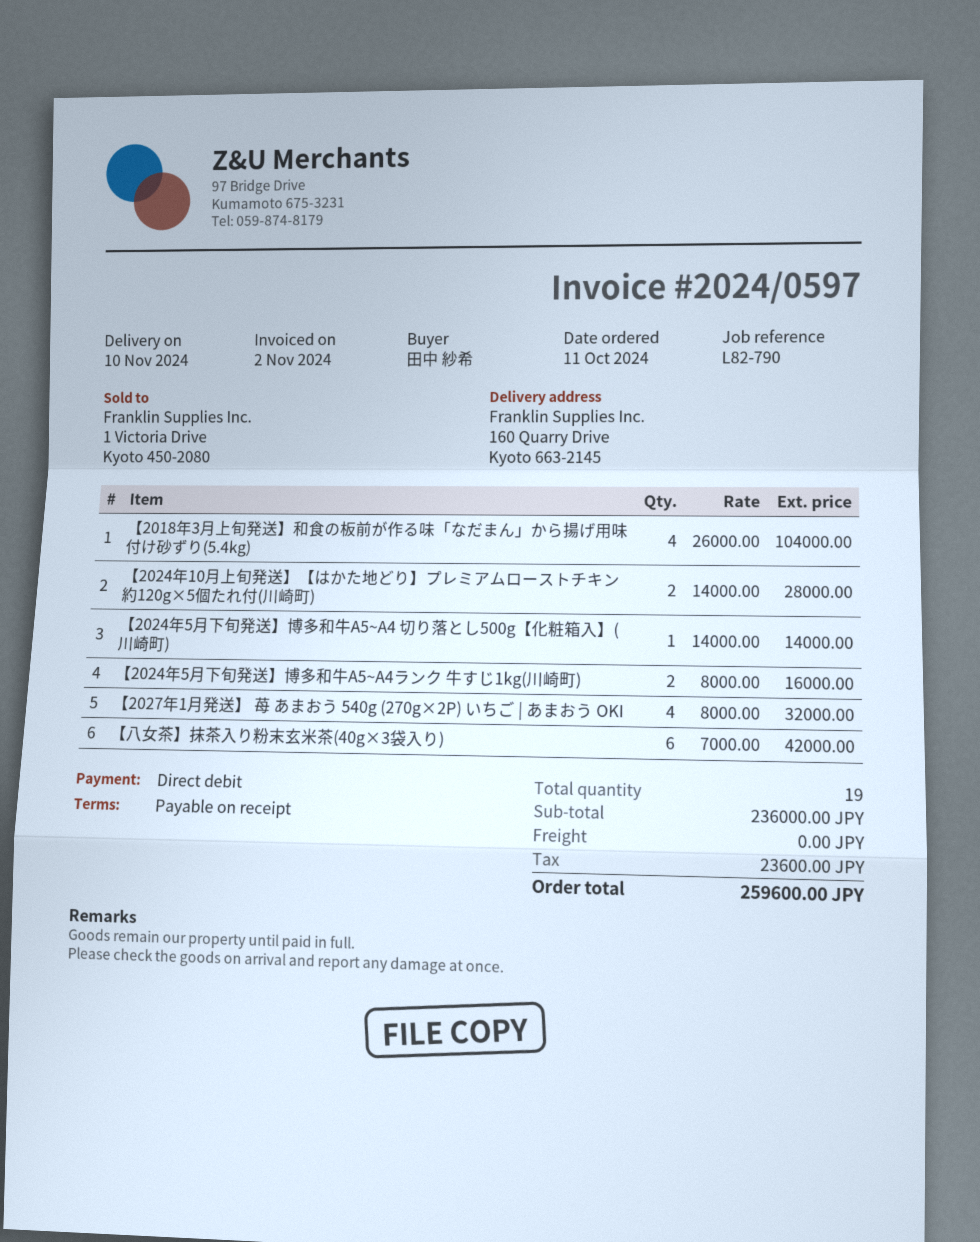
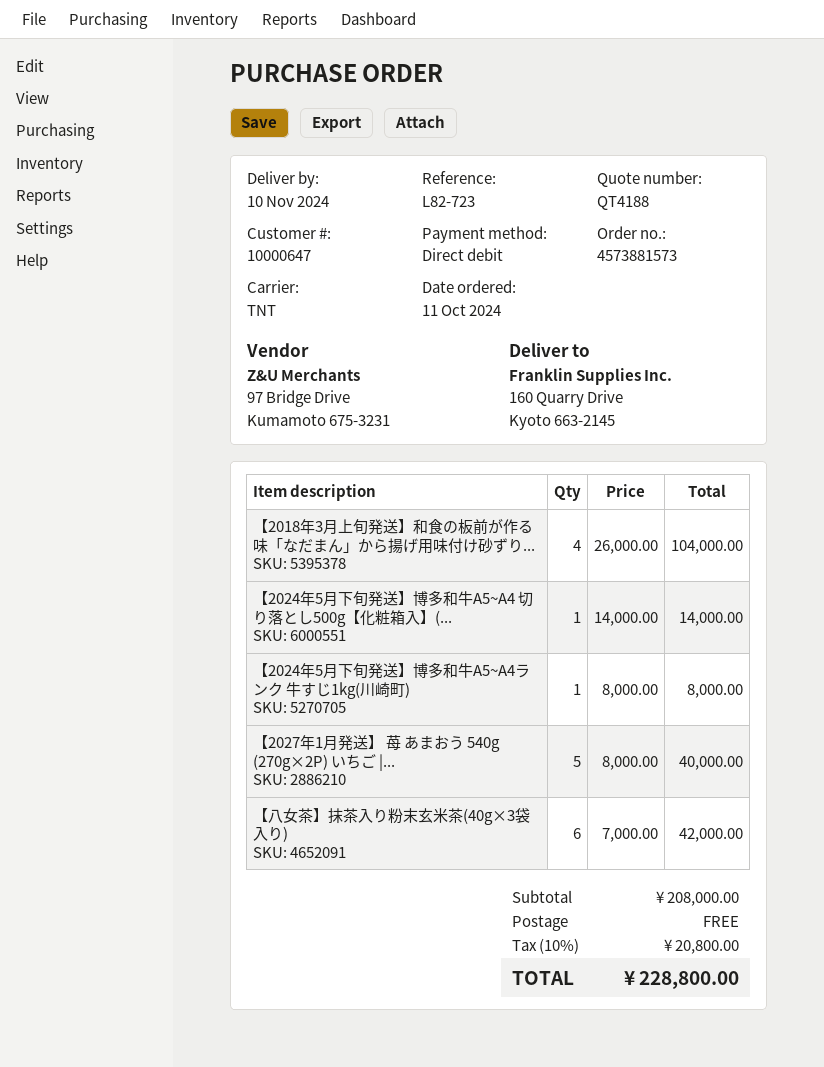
reference: L82-790 -> L82-723
【2024年10月上旬発送】【はかた地どり】プレミアムローストチキン約120g×5個たれ付(川崎町): 2 x 14000.00 = 28000.00 -> none
【2024年5月下旬発送】博多和牛A5~A4ランク 牛すじ1kg(川崎町): 2 x 8000.00 = 16000.00 -> 1 x 8000.00 = 8000.00
【2027年1月発送】 苺 あまおう 540g (270g×2P) いちご | あまおう OKI: 4 x 8000.00 = 32000.00 -> 5 x 8000.00 = 40000.00
subtotal: 236000.00 -> 208000.00
tax: 23600.00 -> 20800.00
total: 259600.00 -> 228800.00

